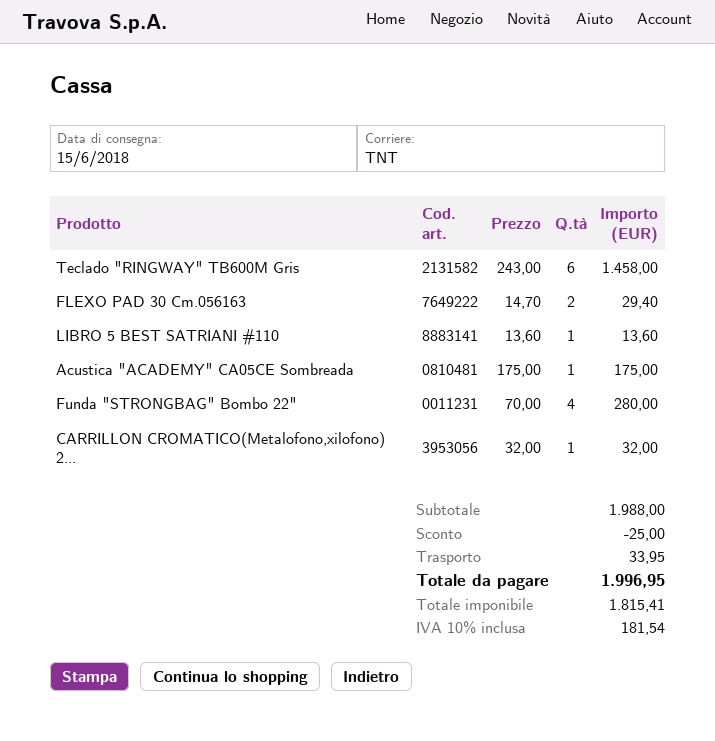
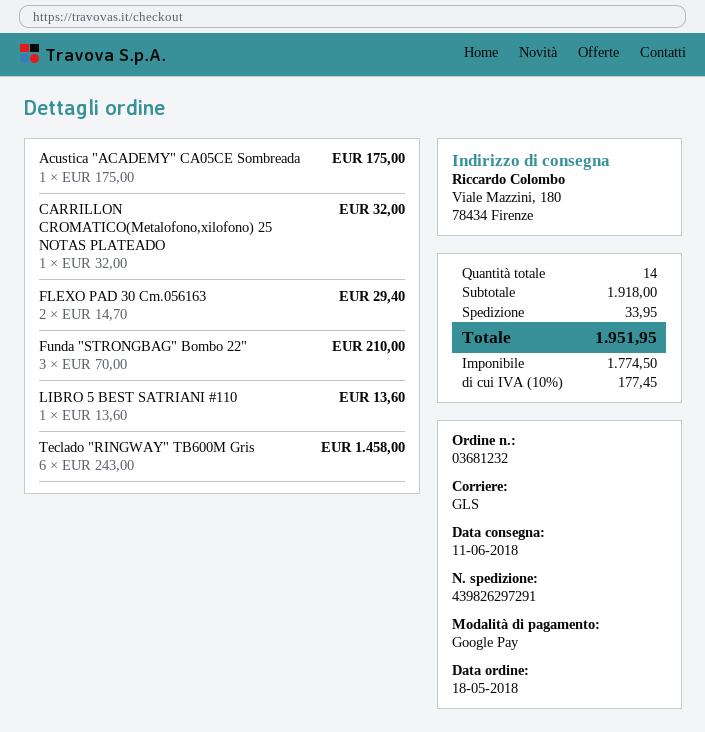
delivery date: 2018-06-15 -> 2018-06-11
shipping method: TNT -> GLS
Funda "STRONGBAG" Bombo 22": 4 x 70.00 = 280.00 -> 3 x 70.00 = 210.00
subtotal: 1988.00 -> 1918.00
discount: 25.00 -> none
net: 1815.41 -> 1774.50
tax: 10% = 181.54 -> 10% = 177.45
total: 1996.95 -> 1951.95

